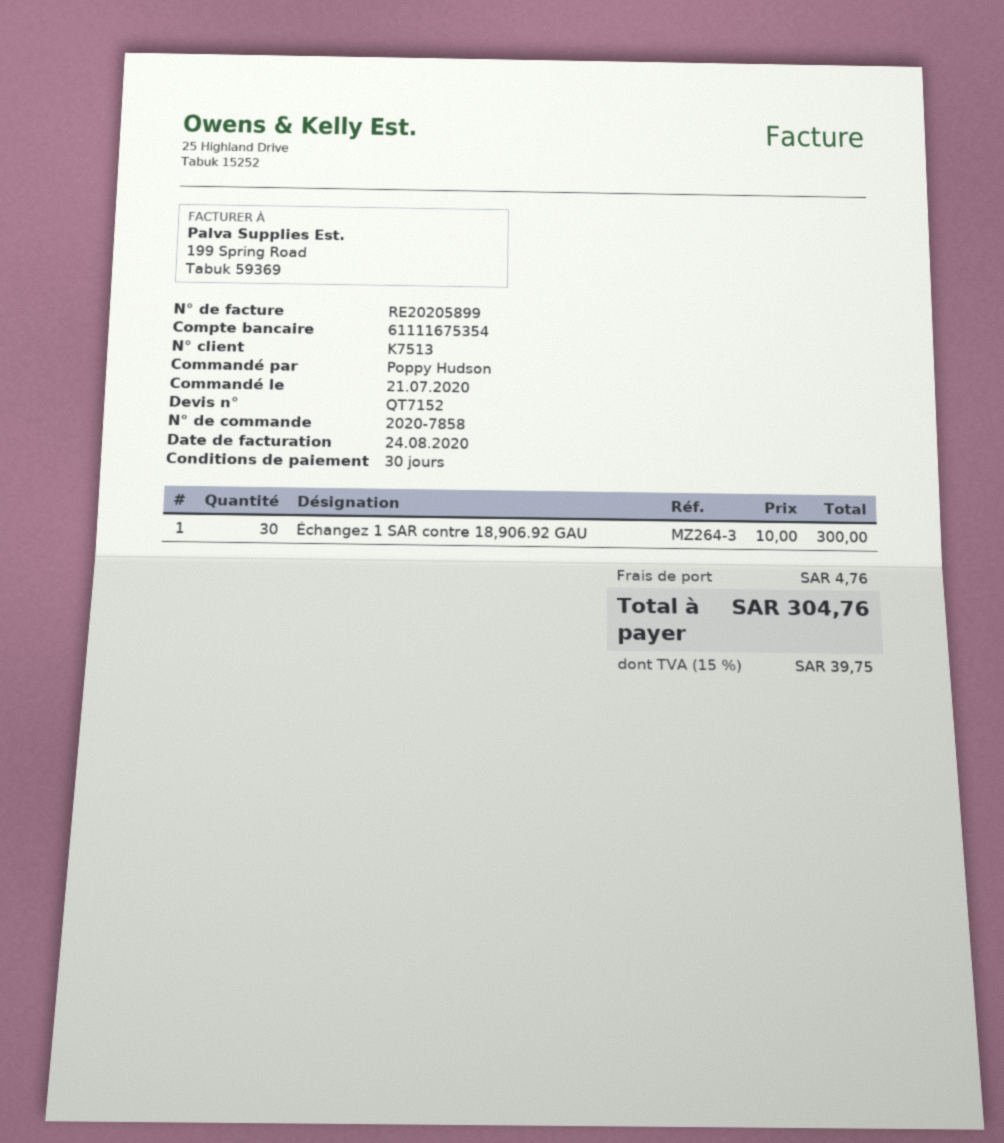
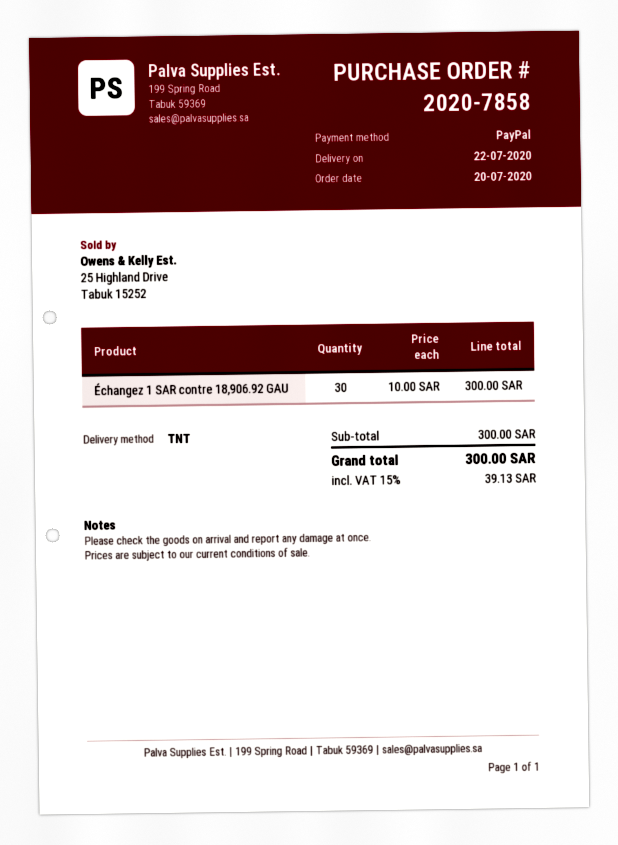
order date: 2020-07-21 -> 2020-07-20
shipping: 4.76 -> none
tax: 15% = 39.75 -> 15% = 39.13
total: 304.76 -> 300.00

